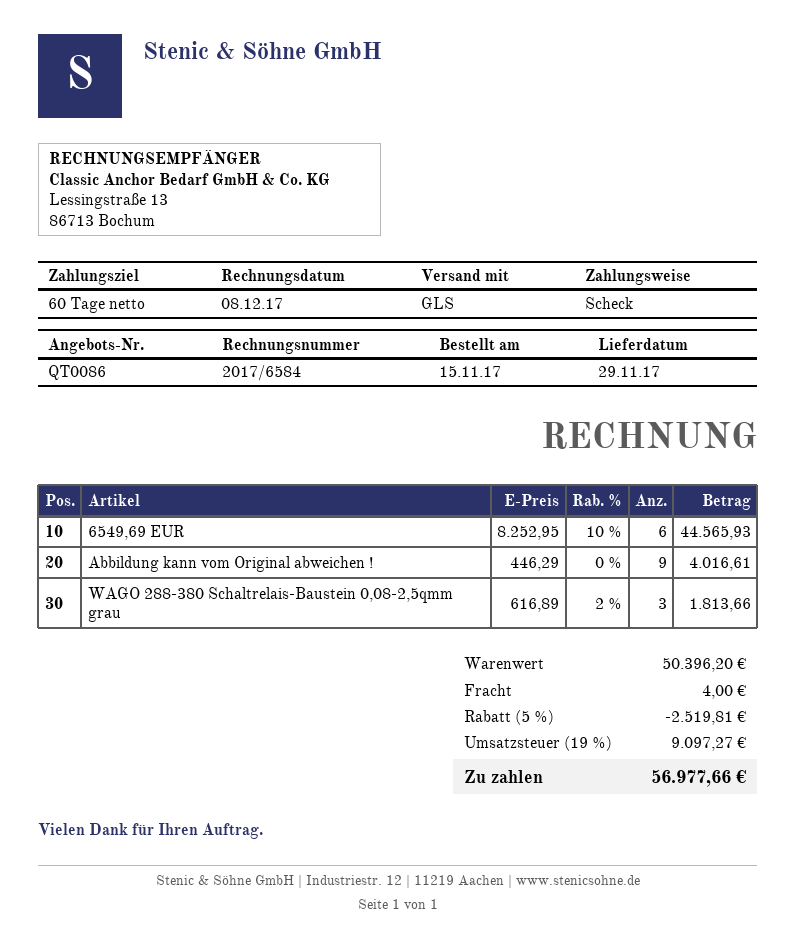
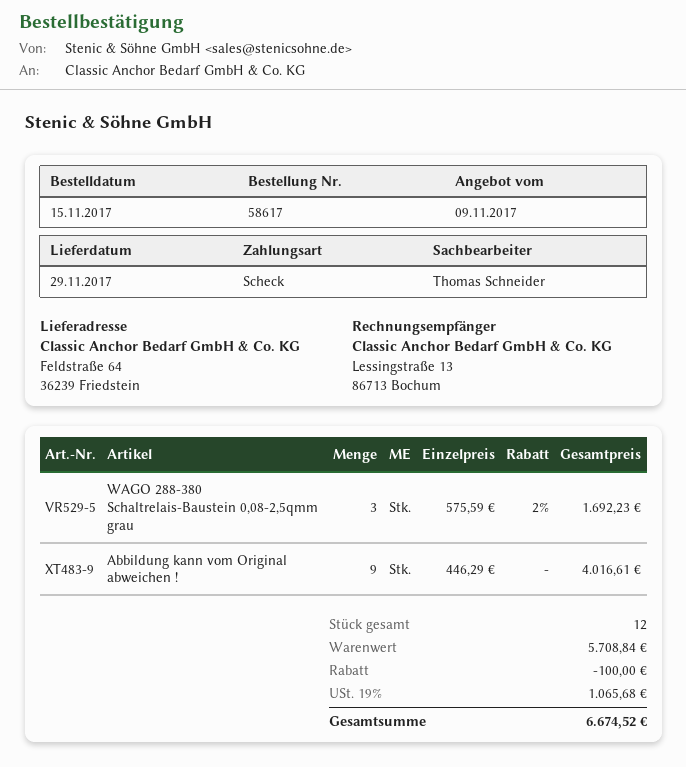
6549,69 EUR: 6 x 8252.95 - 10% = 44565.93 -> none
WAGO 288-380 Schaltrelais-Baustein 0,08-2,5qmm grau: 3 x 616.89 - 2% = 1813.66 -> 3 x 575.59 - 2% = 1692.23
subtotal: 50396.20 -> 5708.84
discount: 2519.81 -> 100.00
shipping: 4.00 -> none
tax: 19% = 9097.27 -> 19% = 1065.68
total: 56977.66 -> 6674.52

